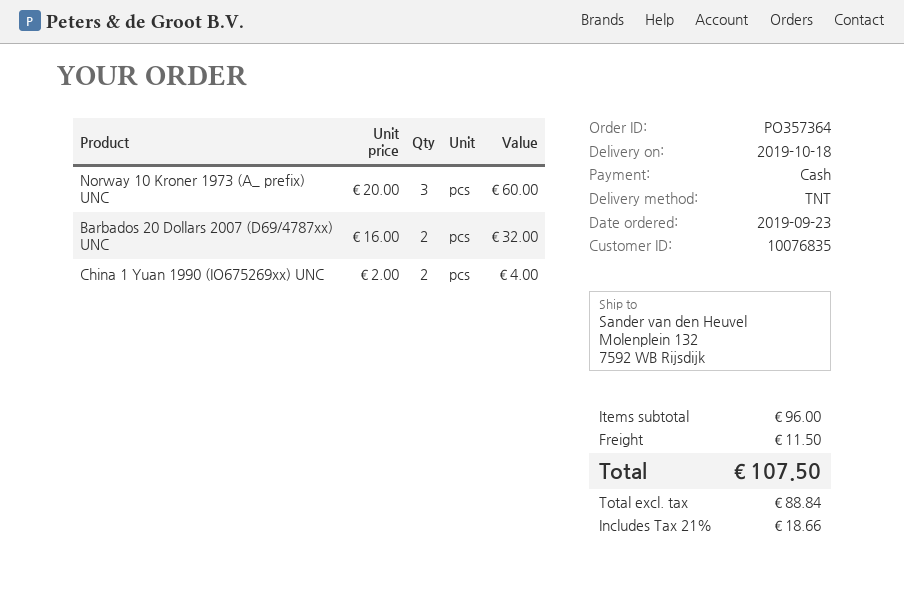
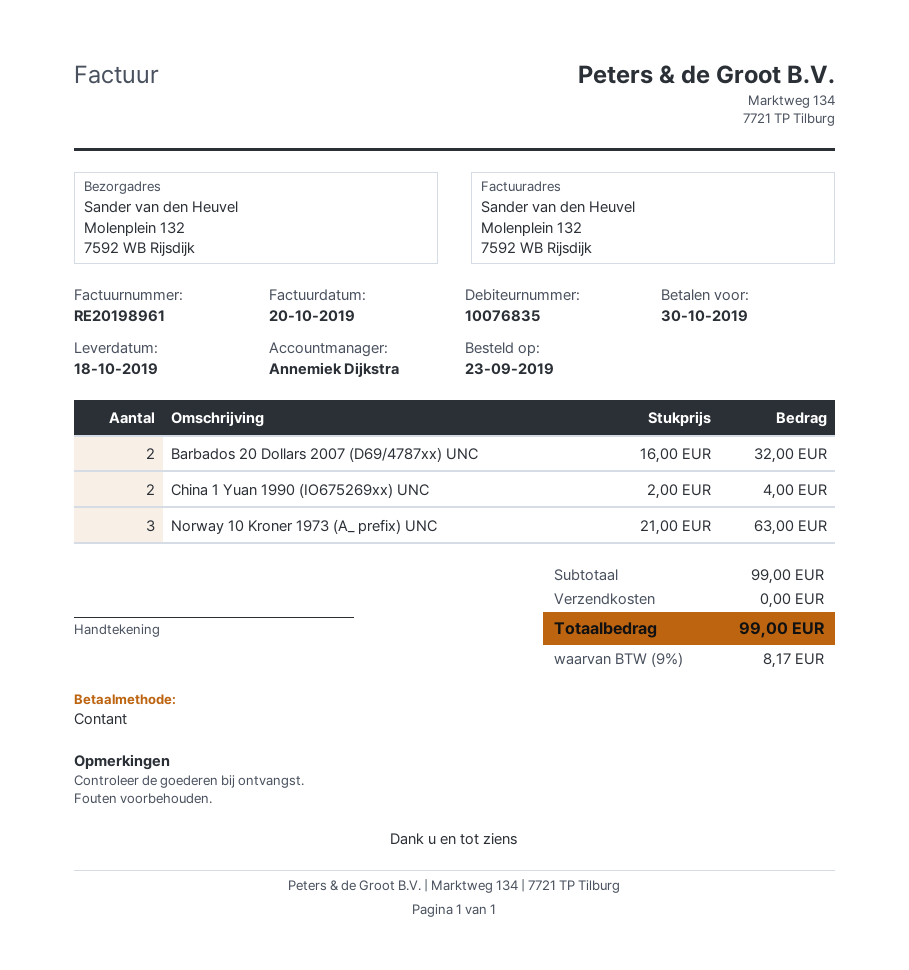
Norway 10 Kroner 1973 (A_ prefix) UNC: 3 x 20.00 = 60.00 -> 3 x 21.00 = 63.00
subtotal: 96.00 -> 99.00
shipping: 11.50 -> 0.00
tax: 21% = 18.66 -> 9% = 8.17
total: 107.50 -> 99.00

